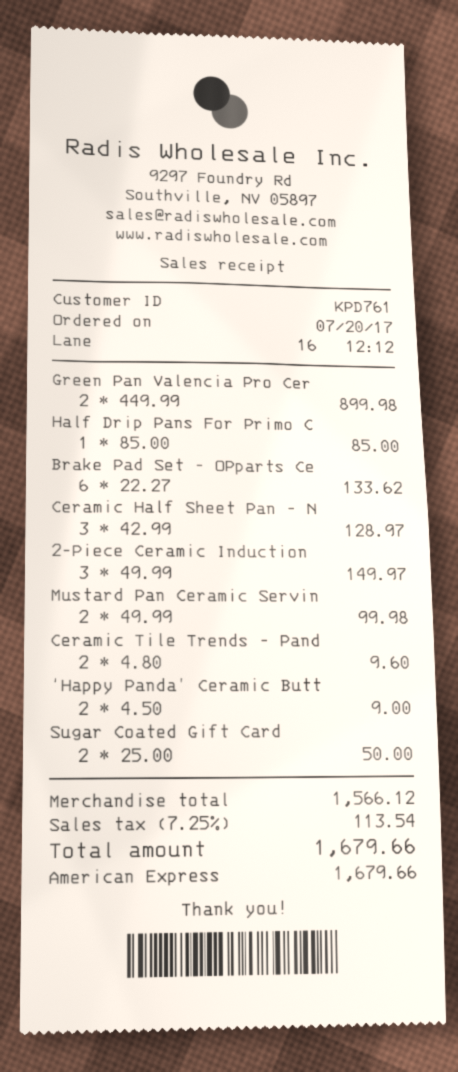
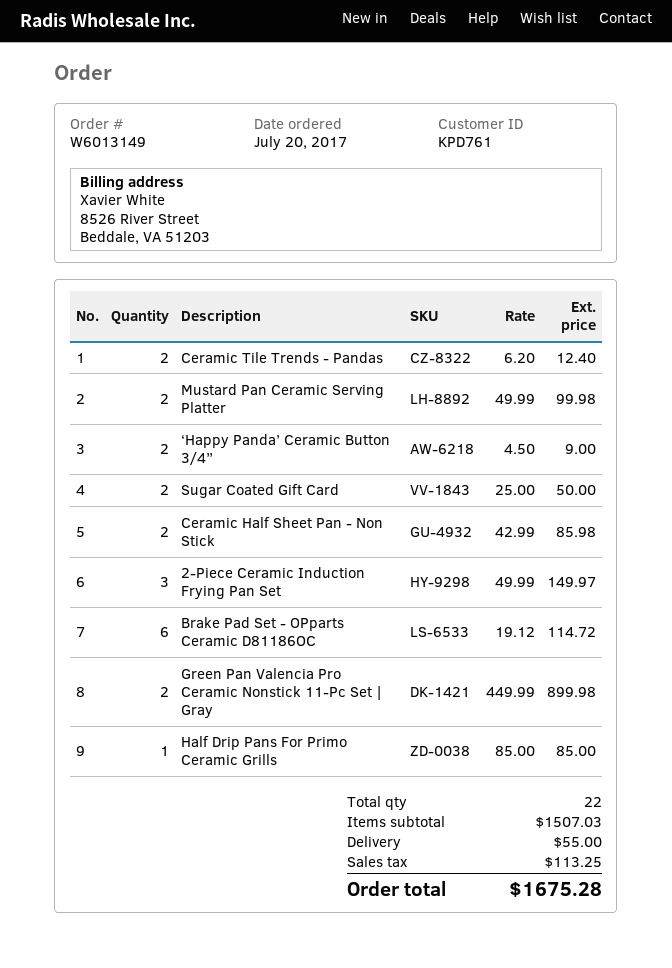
Brake Pad Set - OPparts Ce: 6 x 22.27 = 133.62 -> 6 x 19.12 = 114.72
Ceramic Half Sheet Pan - N: 3 x 42.99 = 128.97 -> 2 x 42.99 = 85.98
Ceramic Tile Trends - Pand: 2 x 4.80 = 9.60 -> 2 x 6.20 = 12.40
subtotal: 1566.12 -> 1507.03
shipping: none -> 55.00
tax: 113.54 -> 113.25
total: 1679.66 -> 1675.28

